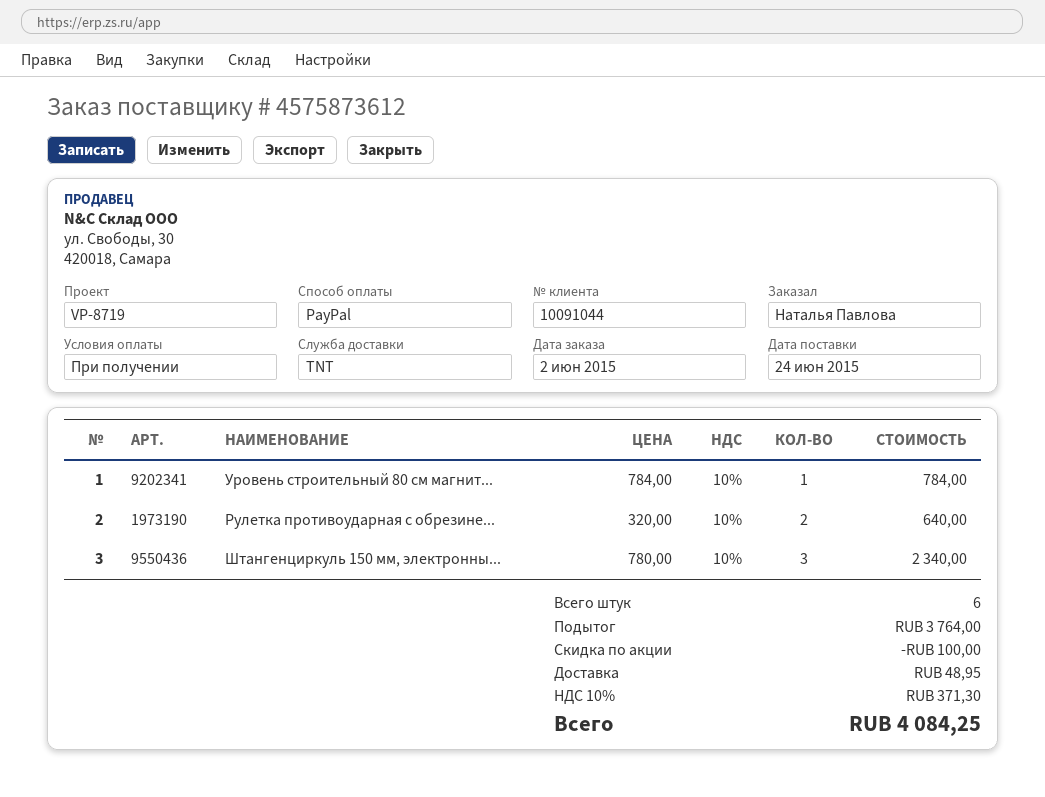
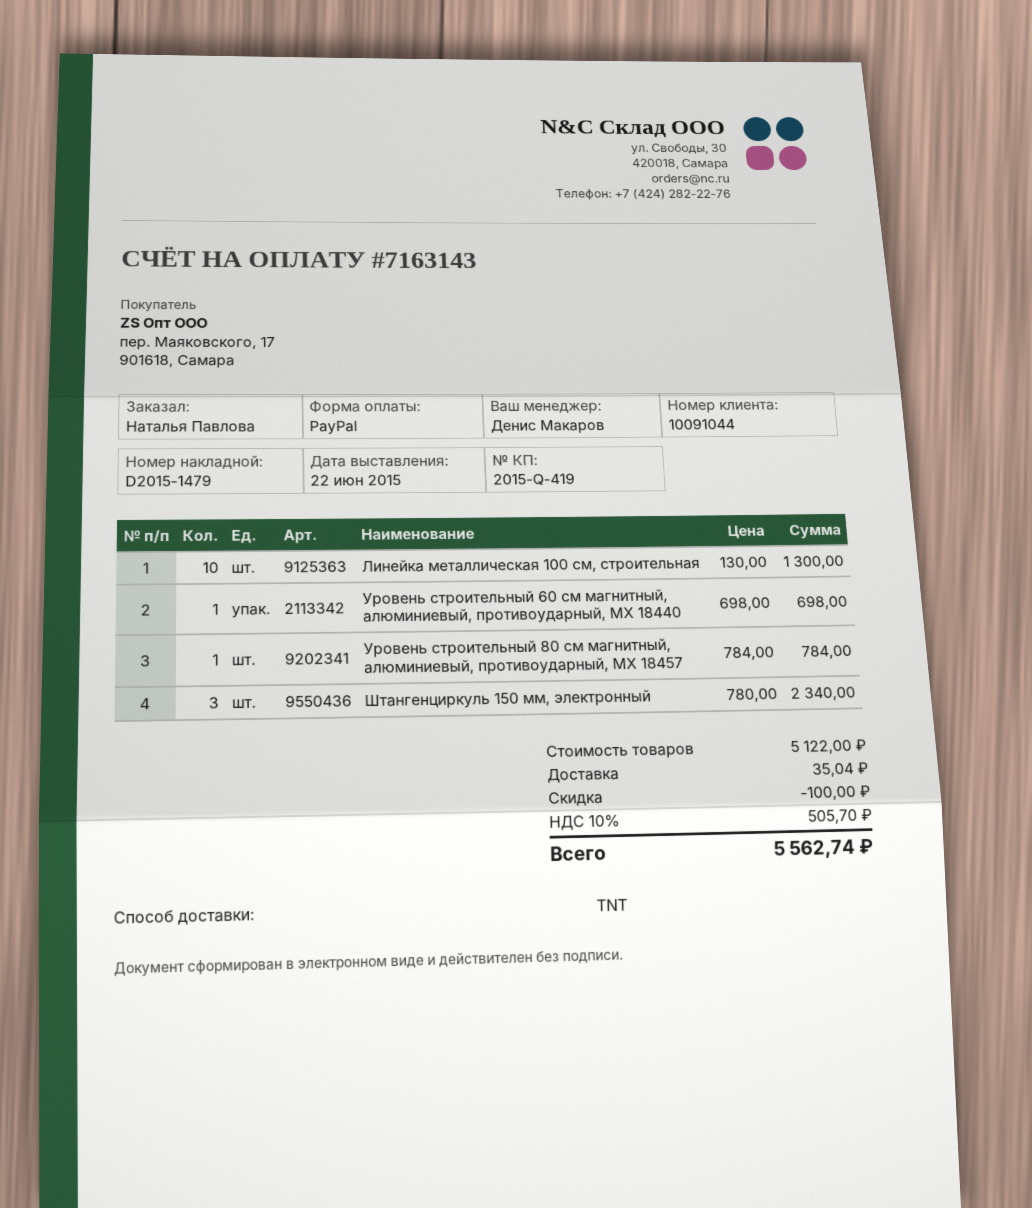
Рулетка противоударная с обрезине...: 2 x 320.00 = 640.00 -> none
Линейка металлическая 100 см, строительная: none -> 10 x 130.00 = 1300.00
Уровень строительный 60 см магнитный, алюминиевый, противоударный, MX 18440: none -> 1 x 698.00 = 698.00
subtotal: 3764.00 -> 5122.00
shipping: 48.95 -> 35.04
tax: 10% = 371.30 -> 10% = 505.70
total: 4084.25 -> 5562.74

